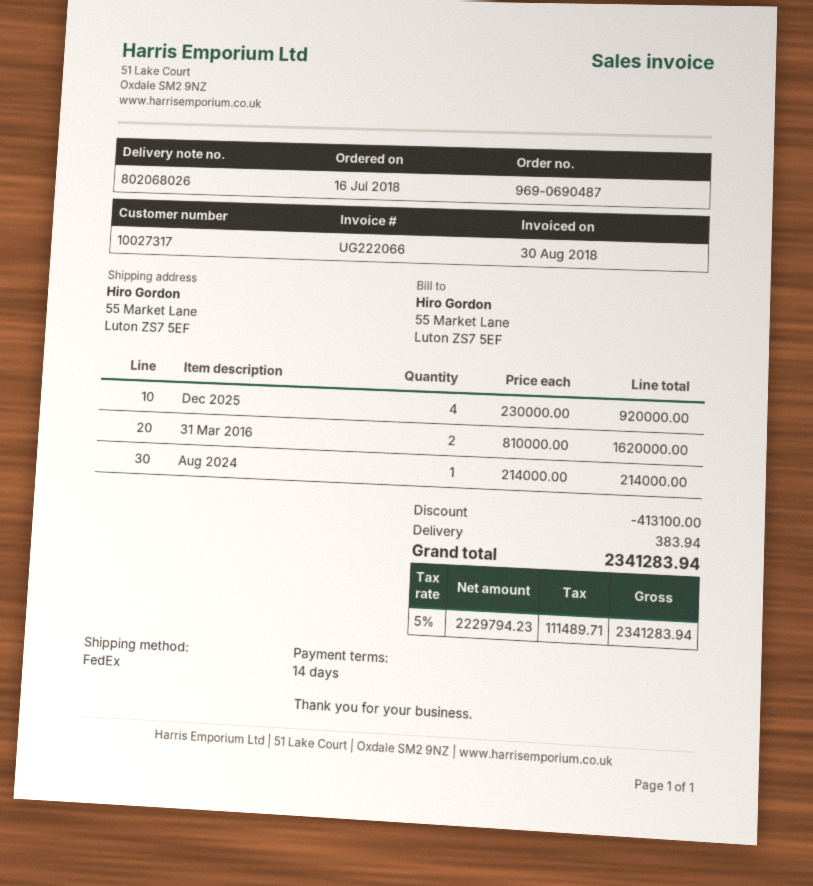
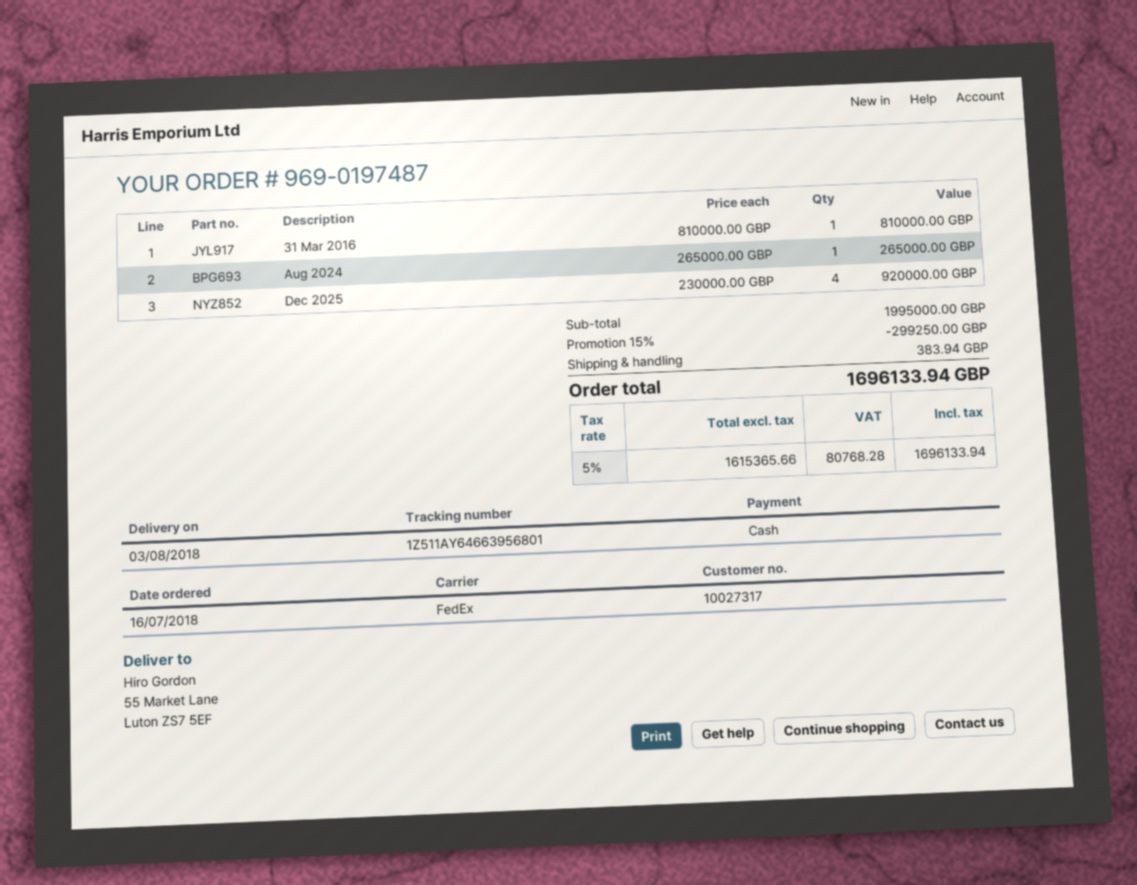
order number: 969-0690487 -> 969-0197487
31 Mar 2016: 2 x 810000.00 = 1620000.00 -> 1 x 810000.00 = 810000.00
Aug 2024: 1 x 214000.00 = 214000.00 -> 1 x 265000.00 = 265000.00
discount: 413100.00 -> 299250.00
net: 2229794.23 -> 1615365.66
tax: 5% = 111489.71 -> 5% = 80768.28
total: 2341283.94 -> 1696133.94

